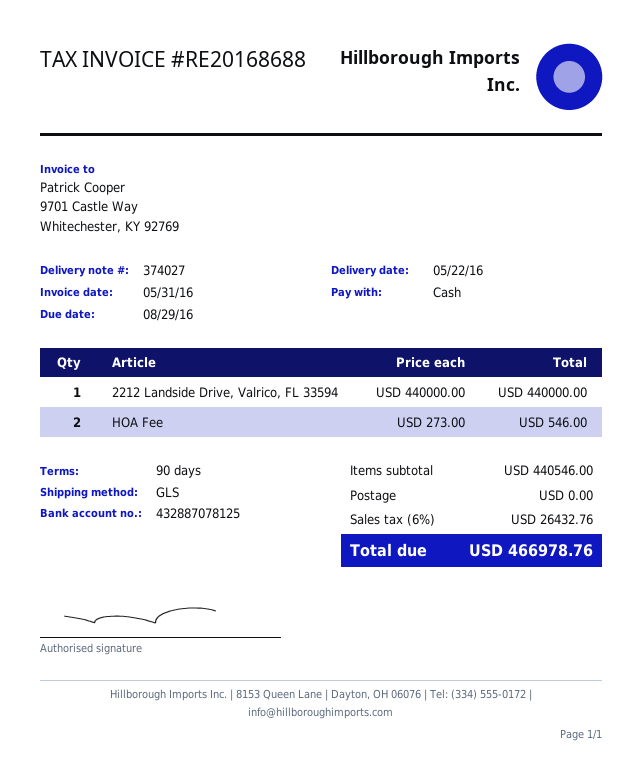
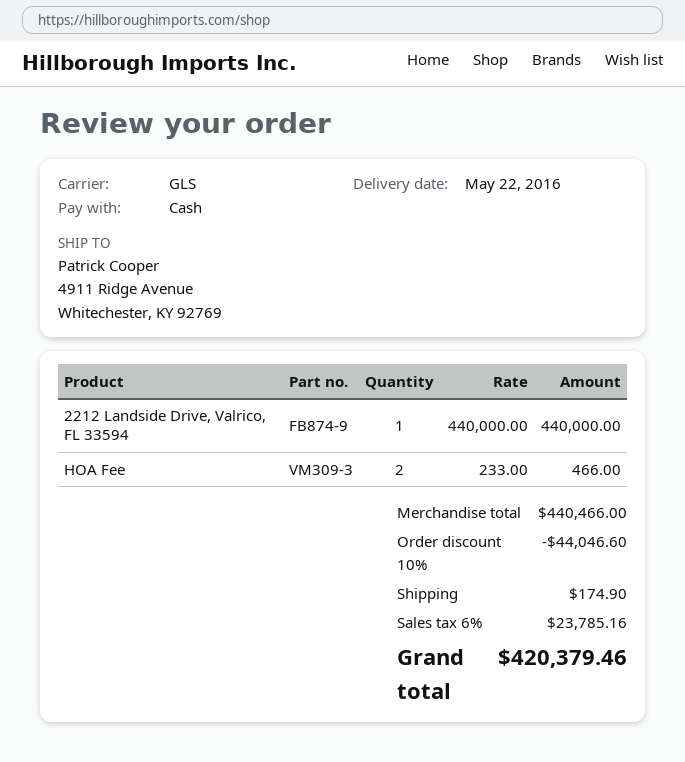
HOA Fee: 2 x 273.00 = 546.00 -> 2 x 233.00 = 466.00
subtotal: 440546.00 -> 440466.00
discount: none -> 10% = 44046.60
shipping: 0.00 -> 174.90
tax: 6% = 26432.76 -> 6% = 23785.16
total: 466978.76 -> 420379.46

